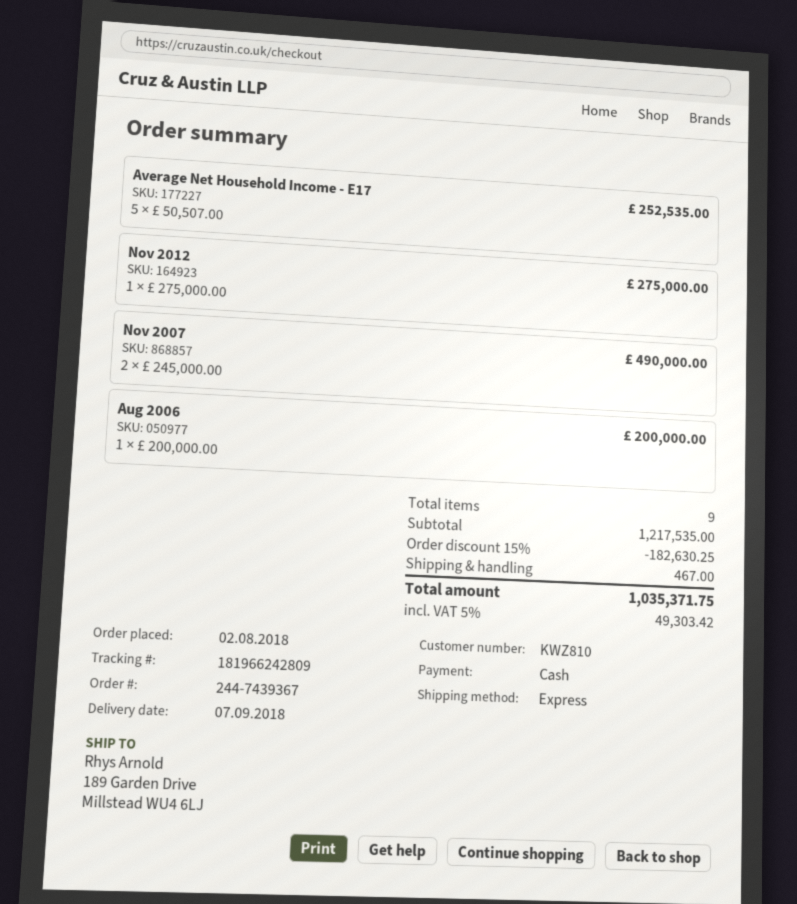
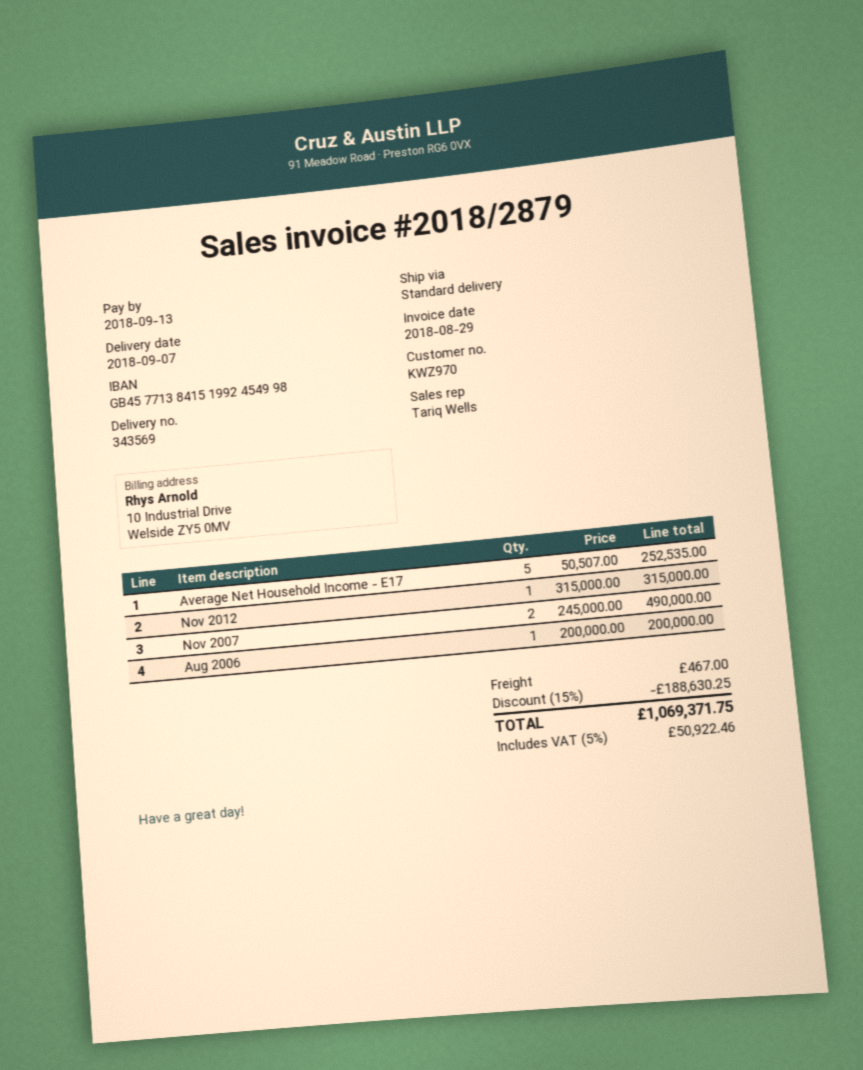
customer number: KWZ810 -> KWZ970
shipping method: express -> standard
Nov 2012: 1 x 275000.00 = 275000.00 -> 1 x 315000.00 = 315000.00
discount: 15% = 182630.25 -> 15% = 188630.25
tax: 5% = 49303.42 -> 5% = 50922.46
total: 1035371.75 -> 1069371.75

